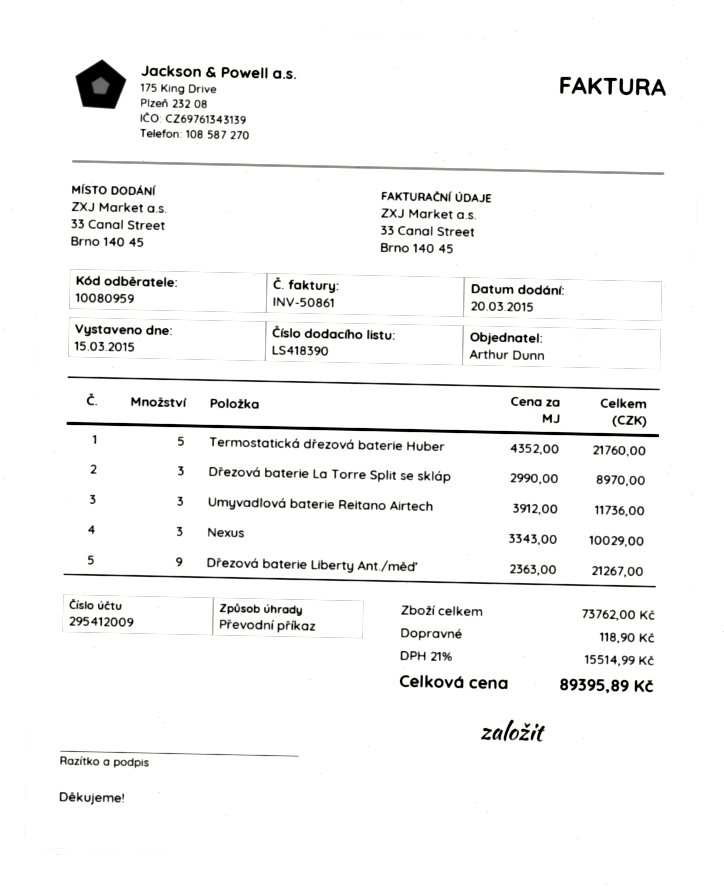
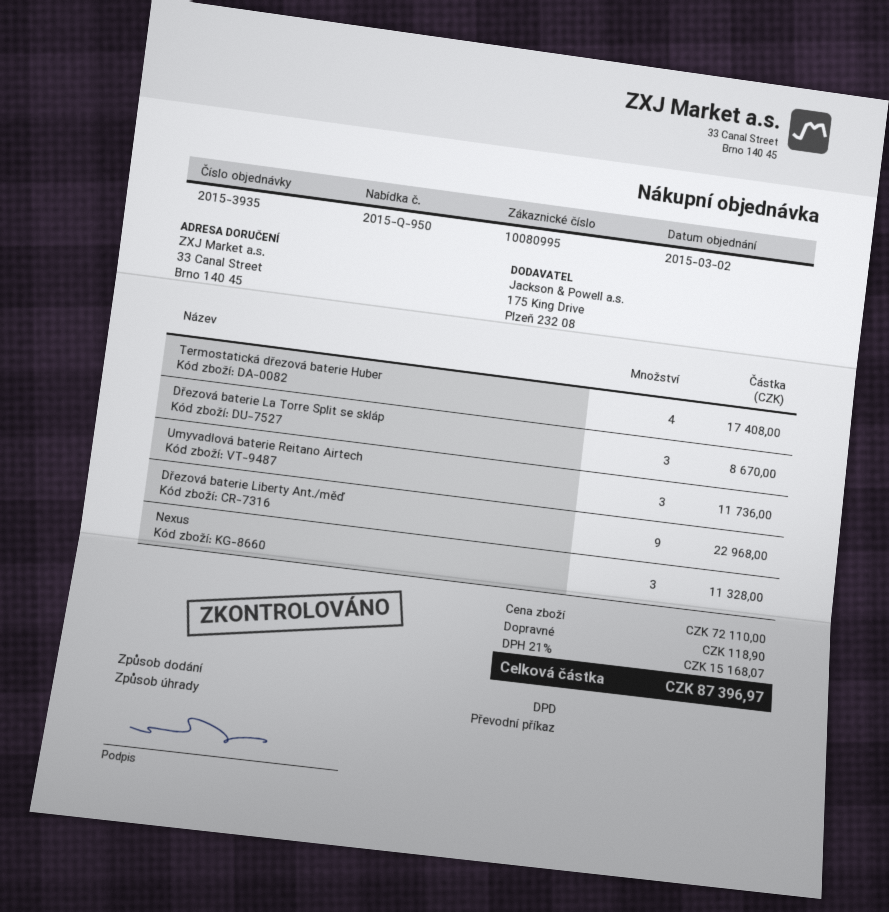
customer number: 10080959 -> 10080995
Termostatická dřezová baterie Huber: 5 for 21760.00 -> 4 for 17408.00
Dřezová baterie La Torre Split se skláp: 3 for 8970.00 -> 3 for 8670.00
Nexus: 3 for 10029.00 -> 3 for 11328.00
Dřezová baterie Liberty Ant./měď: 9 for 21267.00 -> 9 for 22968.00
subtotal: 73762.00 -> 72110.00
tax: 21% = 15514.99 -> 21% = 15168.07
total: 89395.89 -> 87396.97

